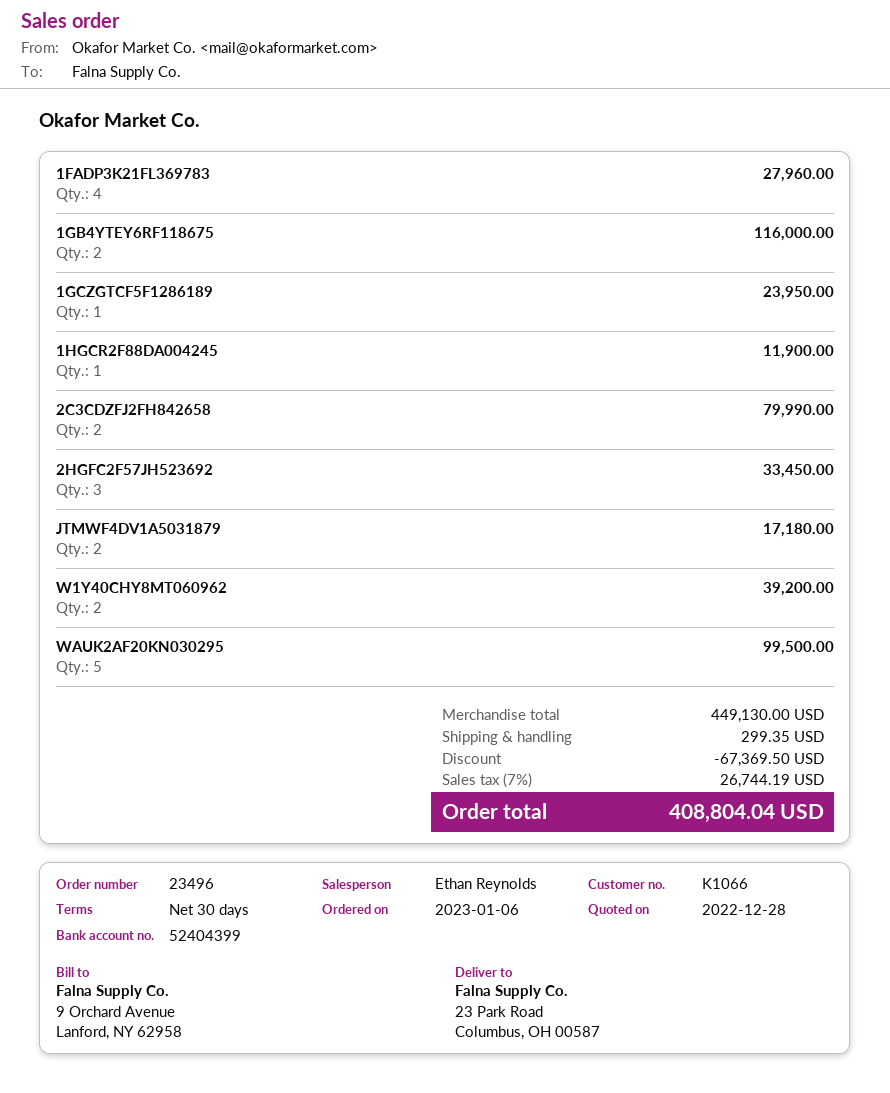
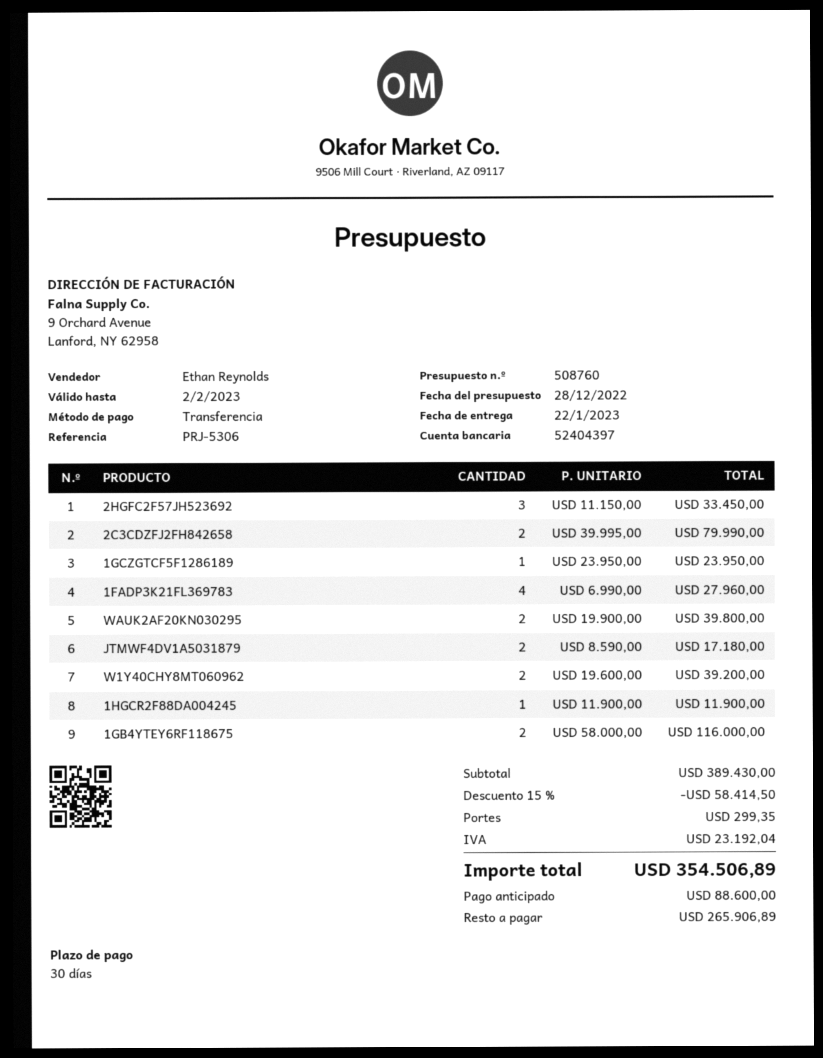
bank account: 52404399 -> 52404397
WAUK2AF20KN030295: 5 for 99500.00 -> 2 for 39800.00
subtotal: 449130.00 -> 389430.00
discount: 67369.50 -> 58414.50
tax: 26744.19 -> 23192.04
total: 408804.04 -> 354506.89

